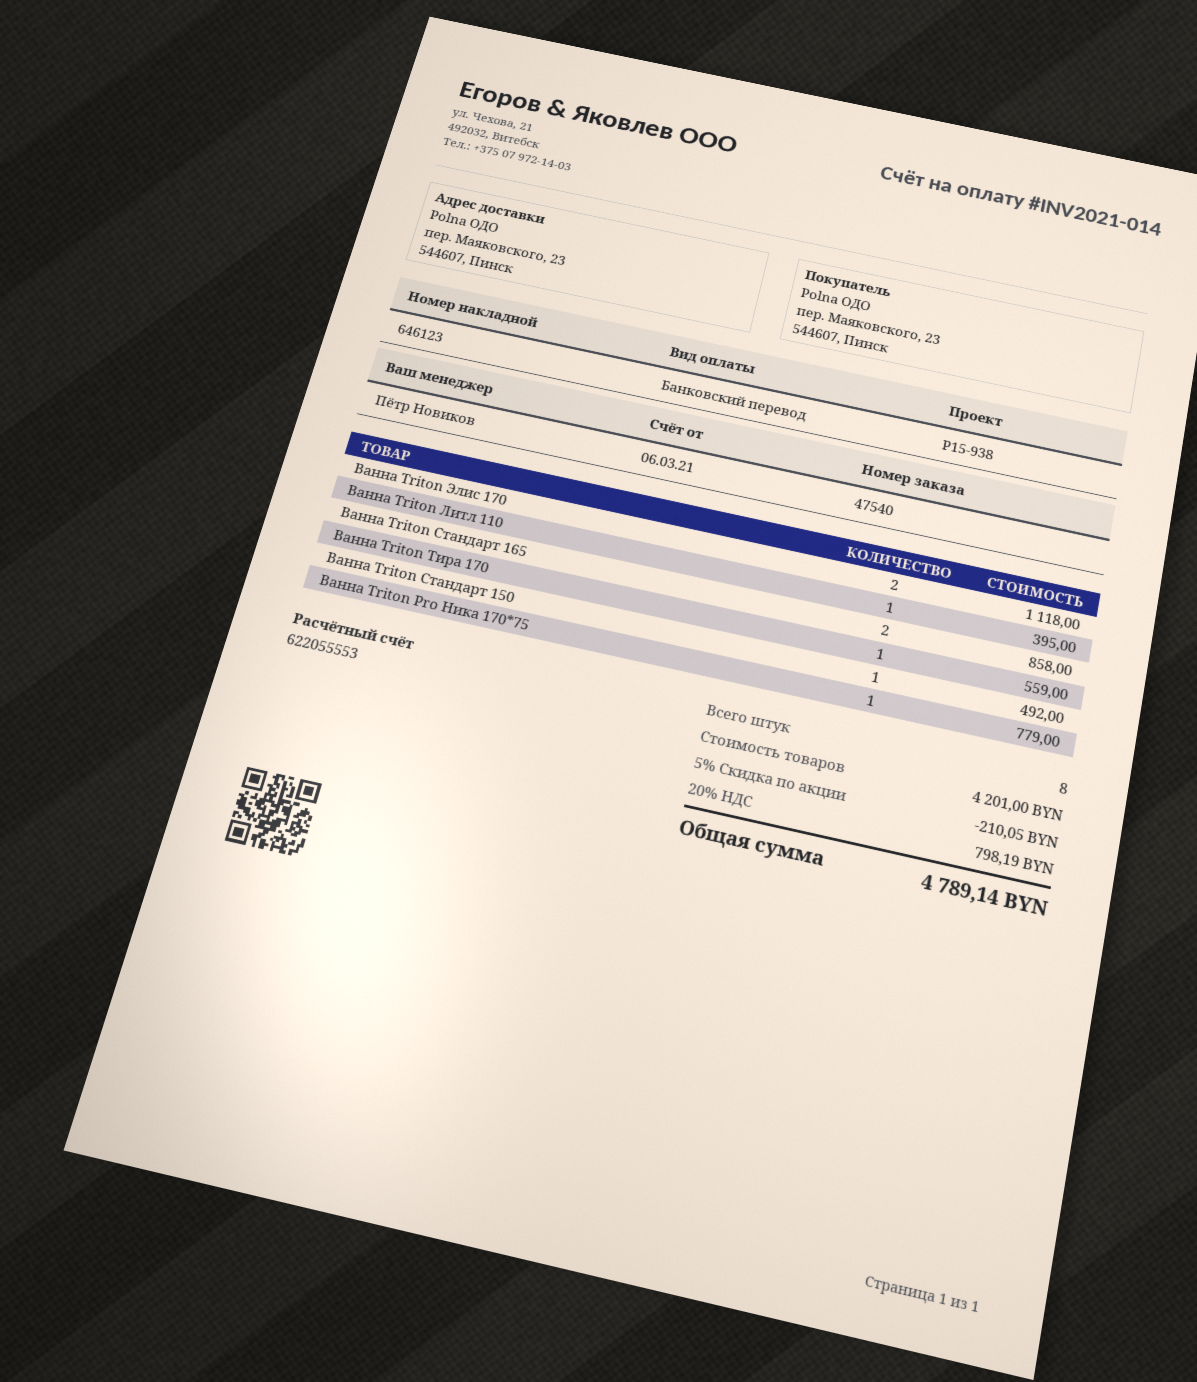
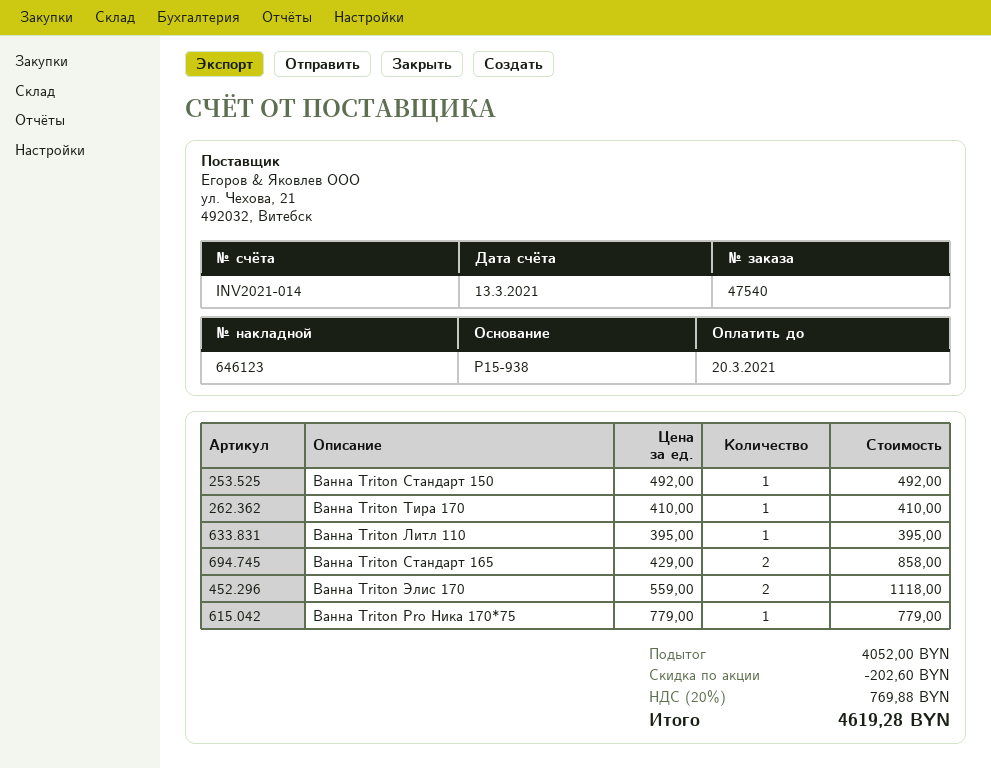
invoice date: 2021-03-06 -> 2021-03-13
Ванна Triton Тира 170: 1 for 559.00 -> 1 for 410.00
subtotal: 4201.00 -> 4052.00
discount: 210.05 -> 202.60
tax: 20% = 798.19 -> 20% = 769.88
total: 4789.14 -> 4619.28

